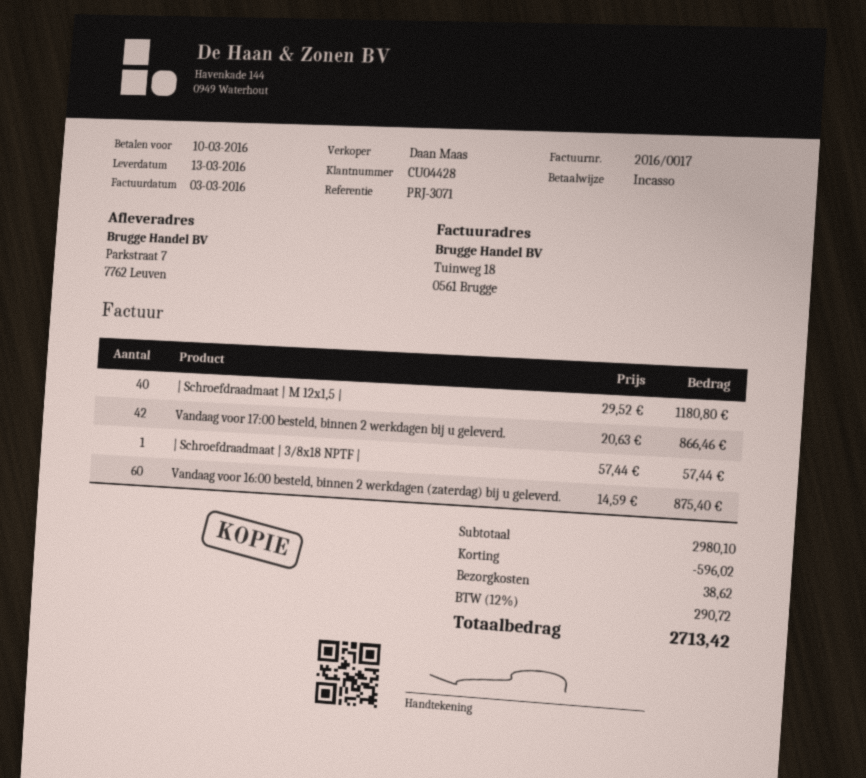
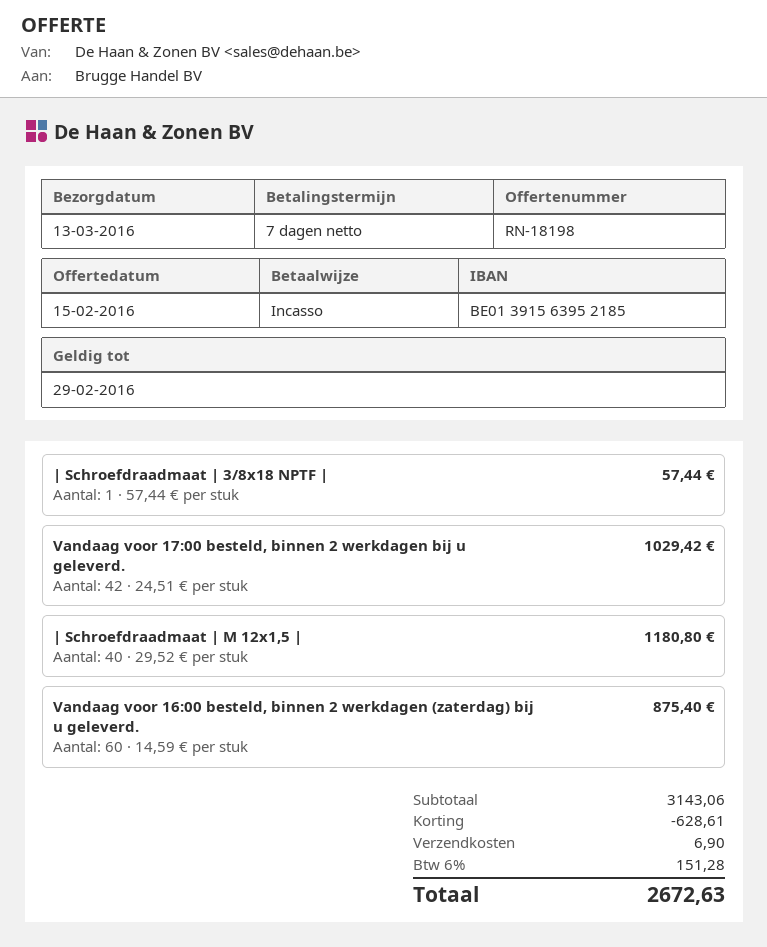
Vandaag voor 17:00 besteld, binnen 2 werkdagen bij u geleverd.: 42 x 20.63 = 866.46 -> 42 x 24.51 = 1029.42
subtotal: 2980.10 -> 3143.06
discount: 596.02 -> 628.61
shipping: 38.62 -> 6.90
tax: 12% = 290.72 -> 6% = 151.28
total: 2713.42 -> 2672.63

